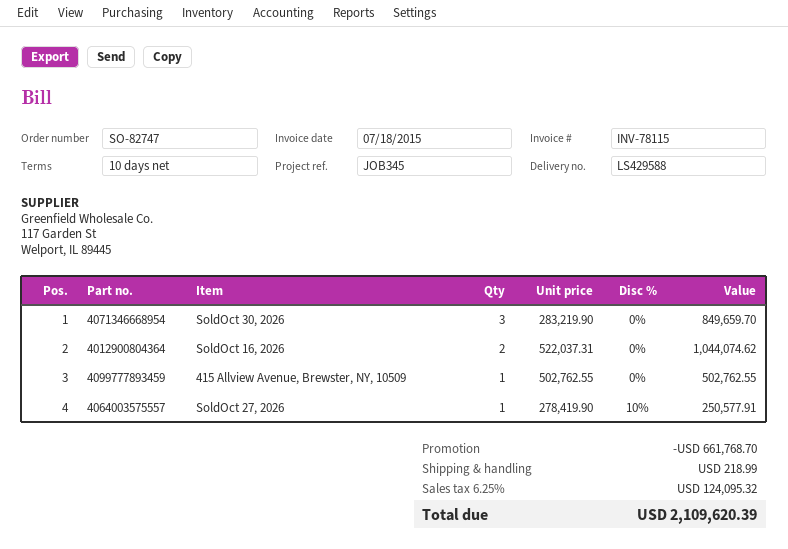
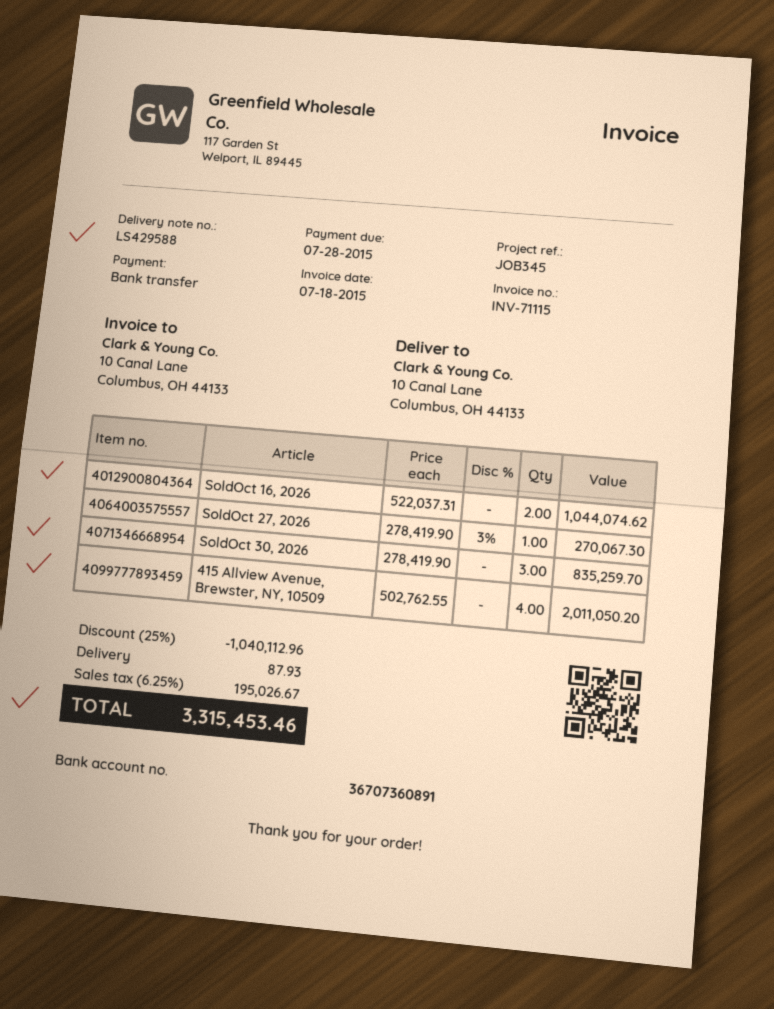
invoice number: INV-78115 -> INV-71115
SoldOct 30, 2026: 3 x 283219.90 = 849659.70 -> 3 x 278419.90 = 835259.70
415 Allview Avenue, Brewster, NY, 10509: 1 x 502762.55 = 502762.55 -> 4 x 502762.55 = 2011050.20
SoldOct 27, 2026: 1 x 278419.90 - 10% = 250577.91 -> 1 x 278419.90 - 3% = 270067.30
discount: 661768.70 -> 1040112.96
shipping: 218.99 -> 87.93
tax: 6.25% = 124095.32 -> 6.25% = 195026.67
total: 2109620.39 -> 3315453.46

